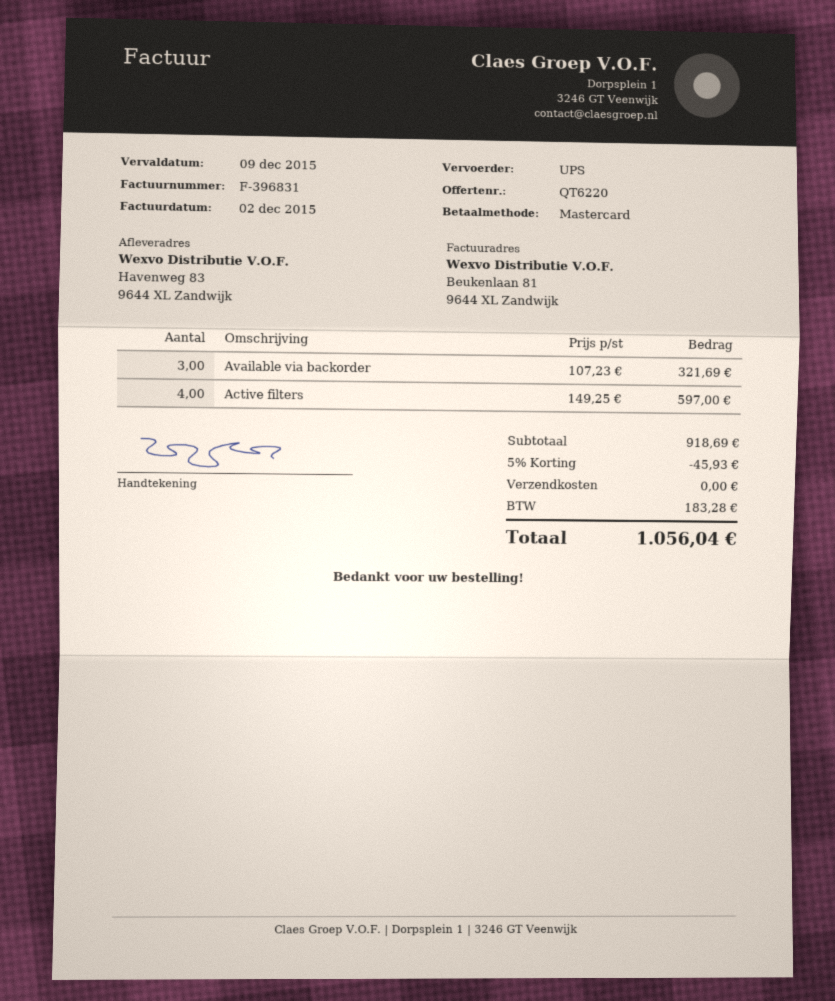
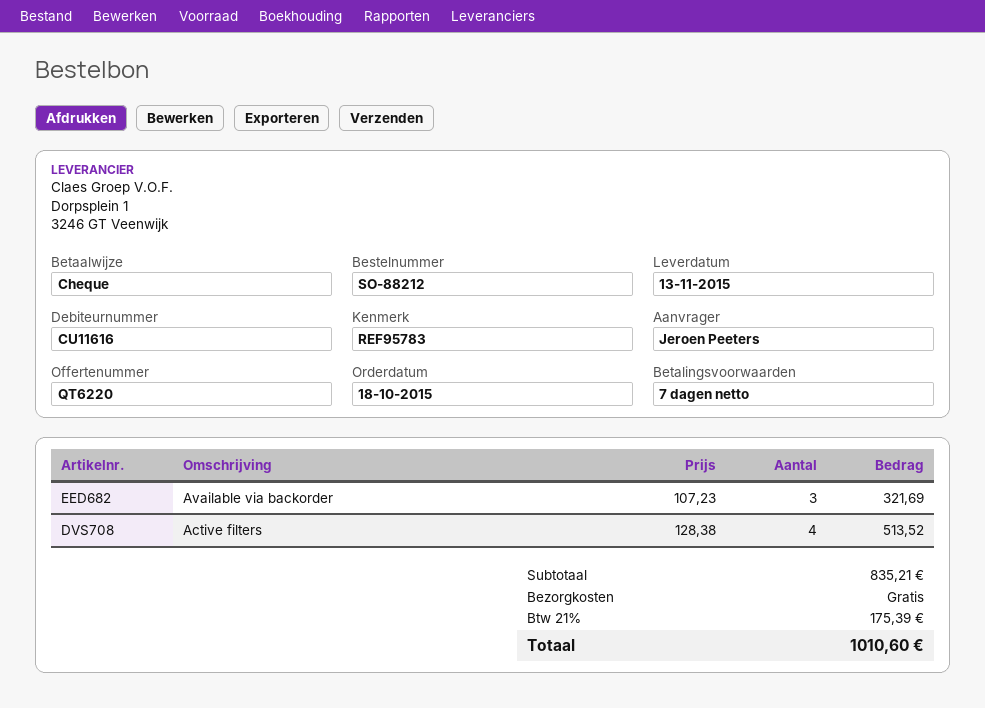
payment method: Mastercard -> cheque
Active filters: 4 x 149.25 = 597.00 -> 4 x 128.38 = 513.52
subtotal: 918.69 -> 835.21
discount: 5% = 45.93 -> none
tax: 183.28 -> 175.39
total: 1056.04 -> 1010.60

